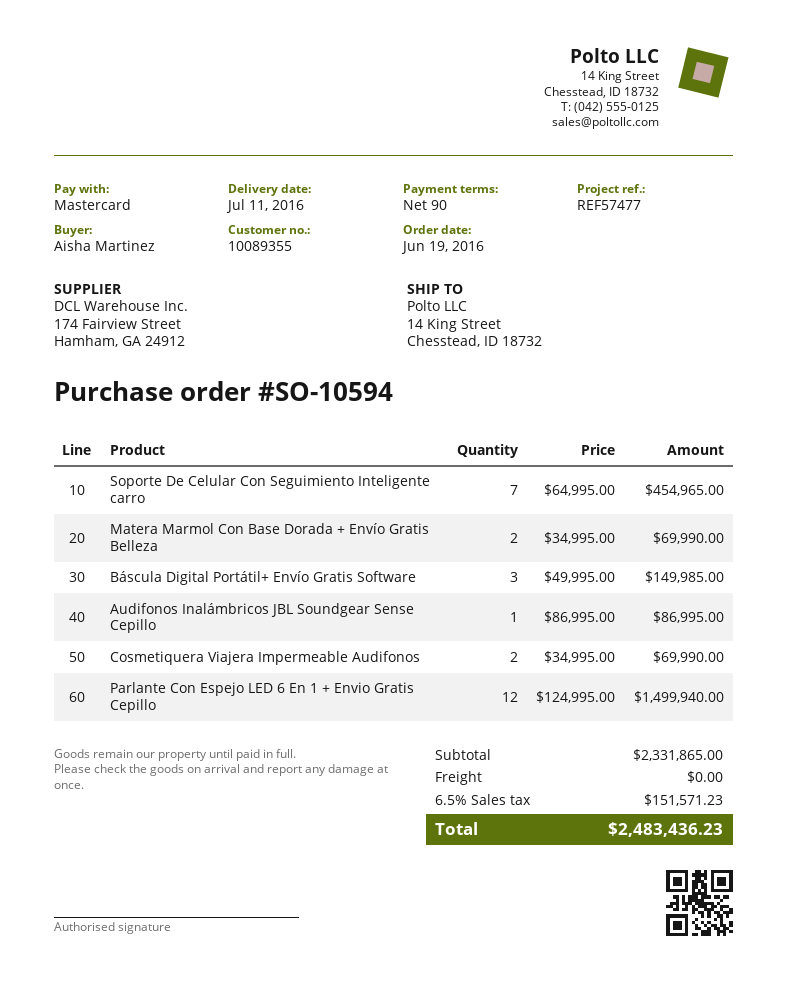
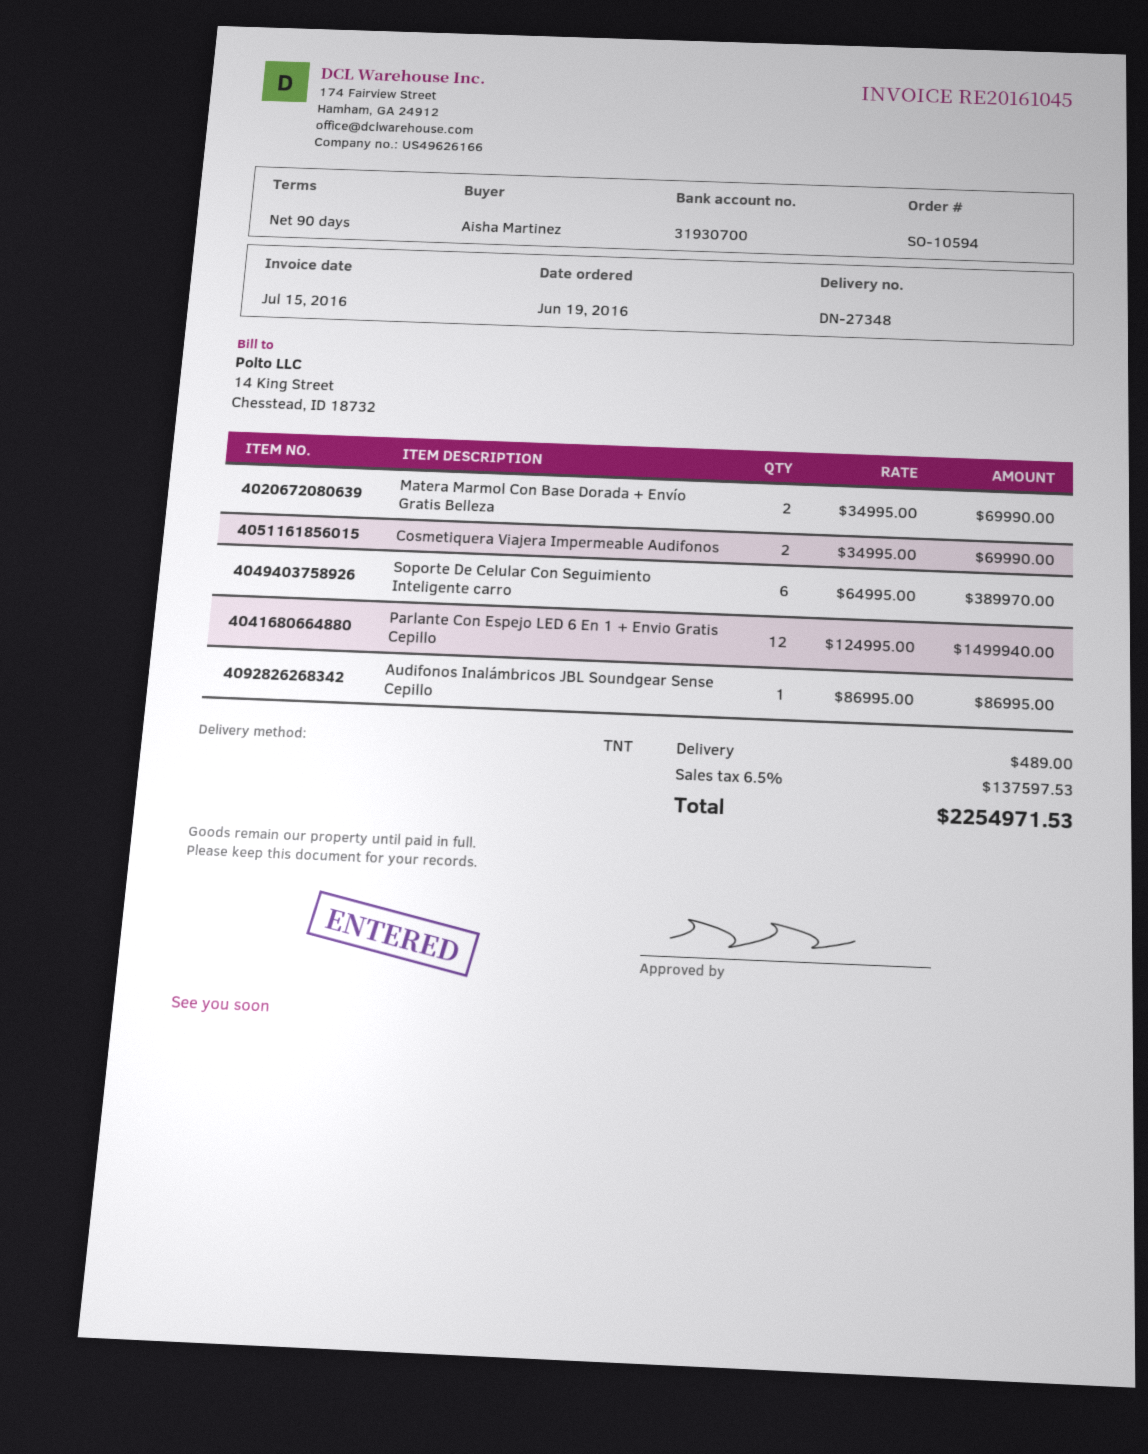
Soporte De Celular Con Seguimiento Inteligente carro: 7 x 64995.00 = 454965.00 -> 6 x 64995.00 = 389970.00
Báscula Digital Portátil+ Envío Gratis Software: 3 x 49995.00 = 149985.00 -> none
shipping: 0.00 -> 489.00
tax: 6.5% = 151571.23 -> 6.5% = 137597.53
total: 2483436.23 -> 2254971.53

